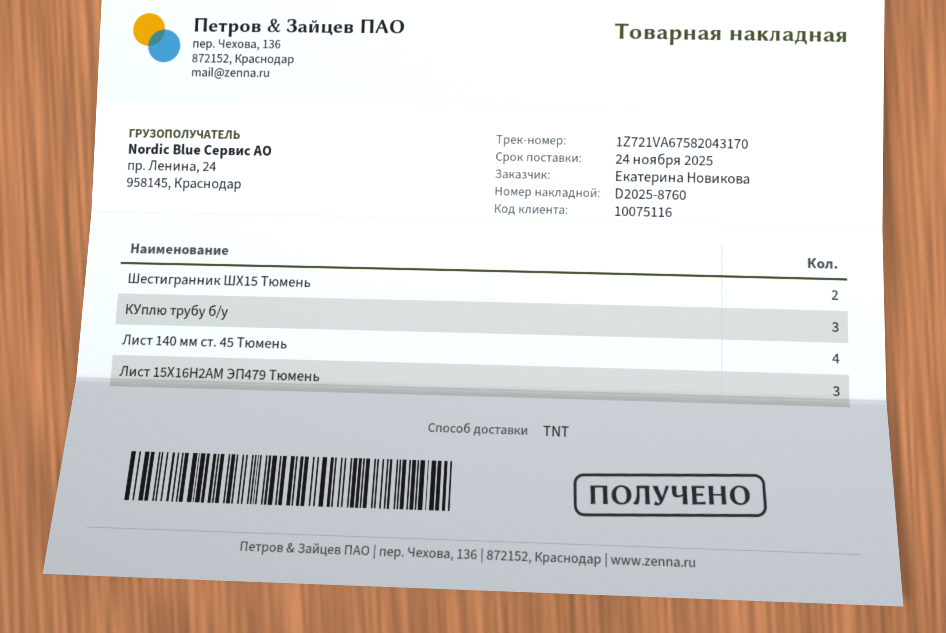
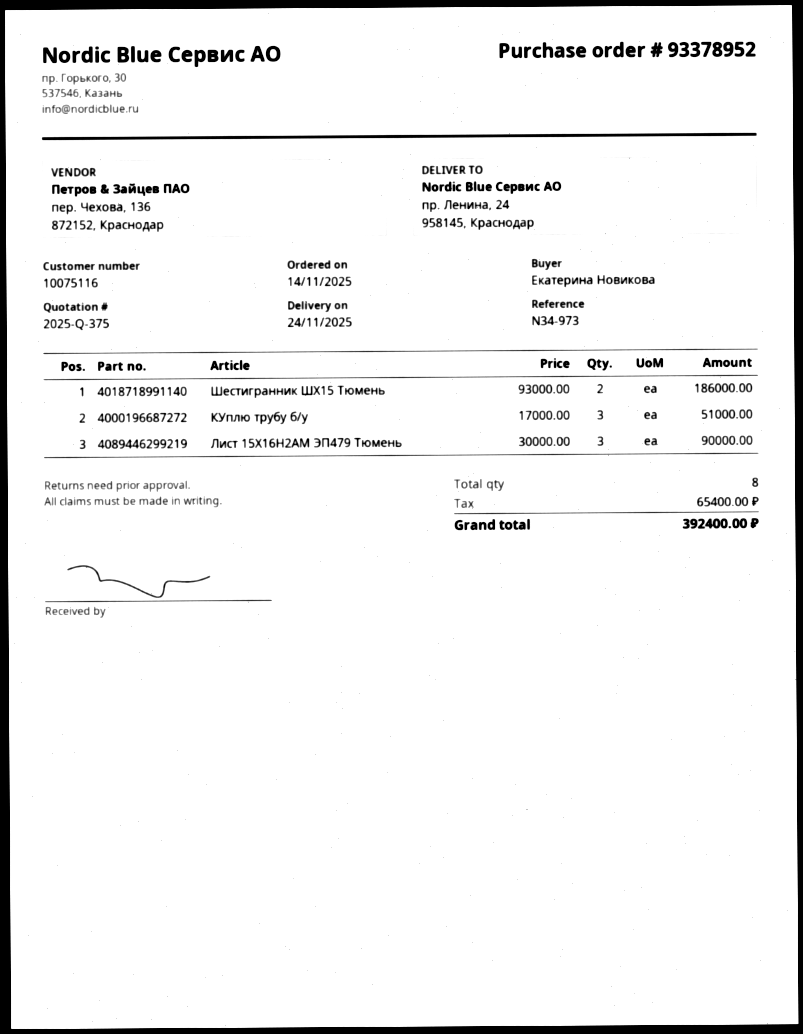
Лист 140 мм ст. 45 Тюмень: 4 -> none

